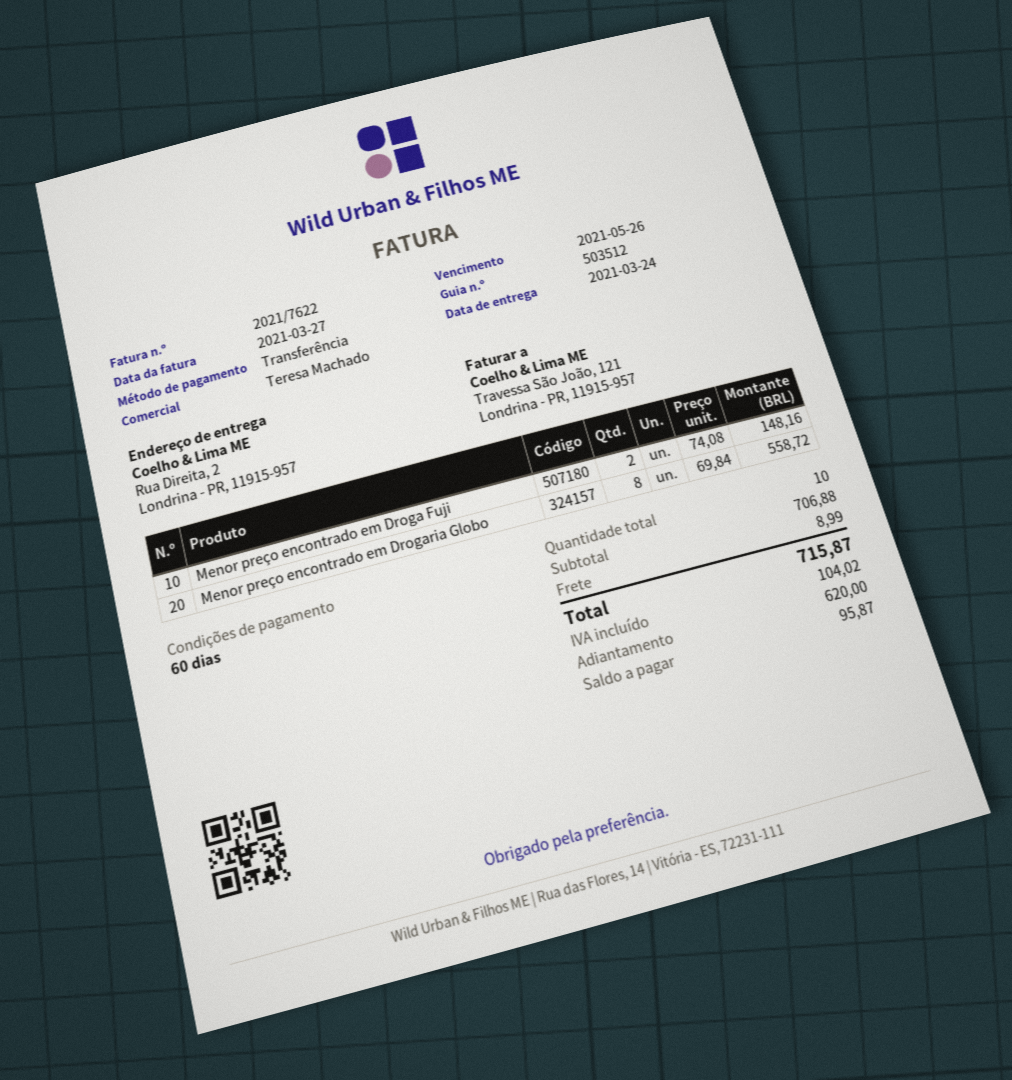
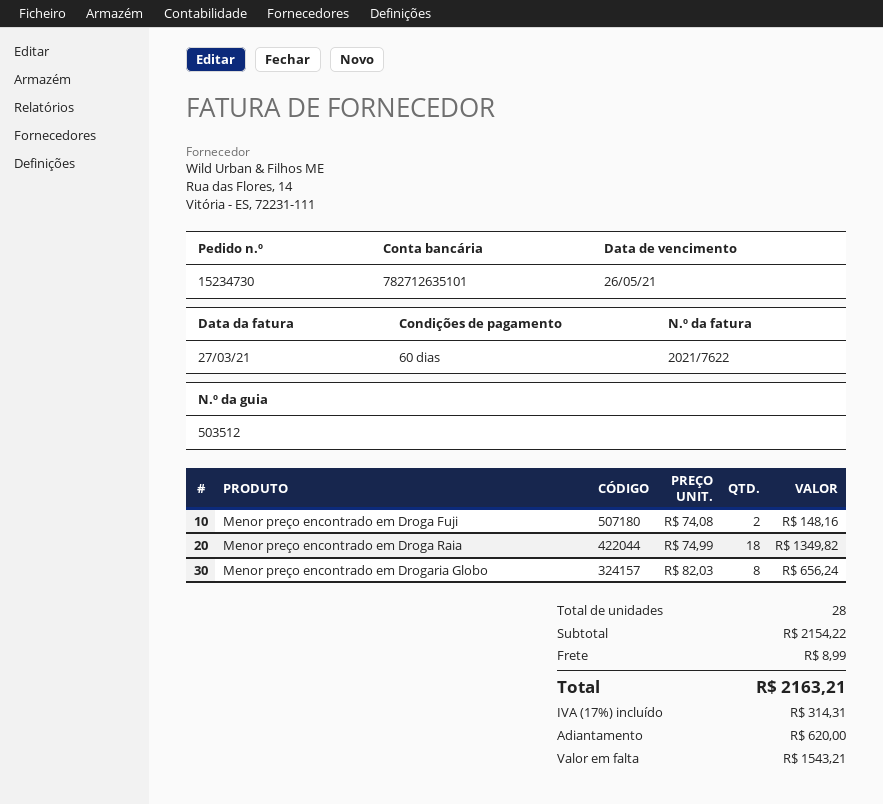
Menor preço encontrado em Drogaria Globo: 8 x 69.84 = 558.72 -> 8 x 82.03 = 656.24
Menor preço encontrado em Droga Raia: none -> 18 x 74.99 = 1349.82
total quantity: 10 -> 28
subtotal: 706.88 -> 2154.22
tax: 104.02 -> 314.31
total: 715.87 -> 2163.21
balance: 95.87 -> 1543.21

